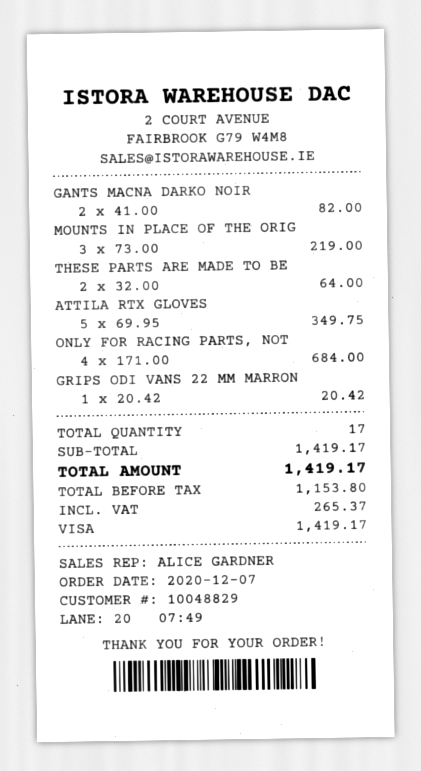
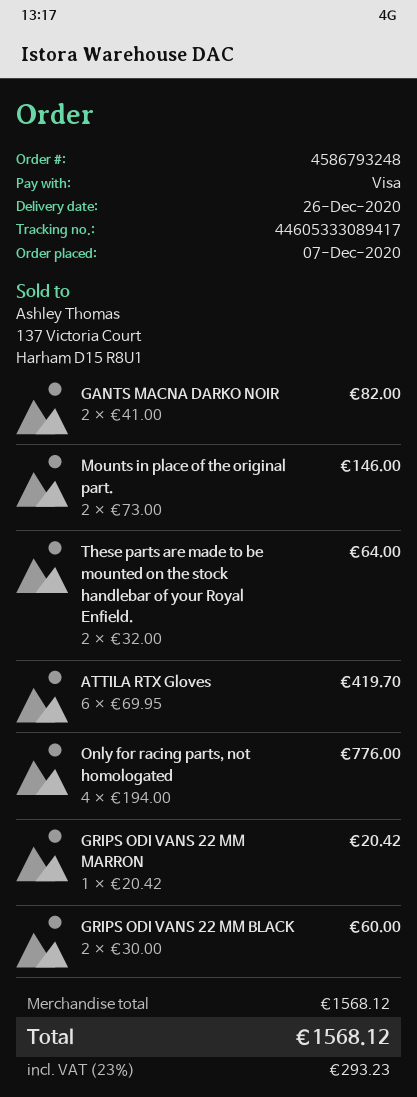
MOUNTS IN PLACE OF THE ORIG: 3 x 73.00 = 219.00 -> 2 x 73.00 = 146.00
ATTILA RTX GLOVES: 5 x 69.95 = 349.75 -> 6 x 69.95 = 419.70
ONLY FOR RACING PARTS, NOT: 4 x 171.00 = 684.00 -> 4 x 194.00 = 776.00
GRIPS ODI VANS 22 MM BLACK: none -> 2 x 30.00 = 60.00
subtotal: 1419.17 -> 1568.12
tax: 265.37 -> 293.23
total: 1419.17 -> 1568.12

